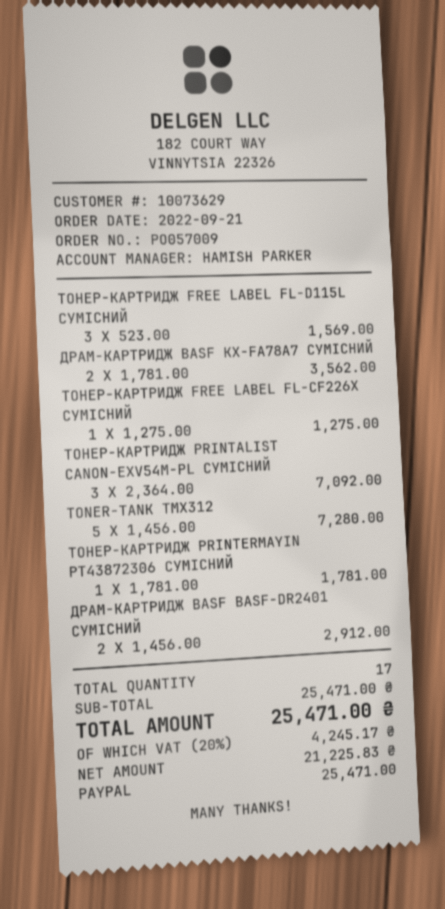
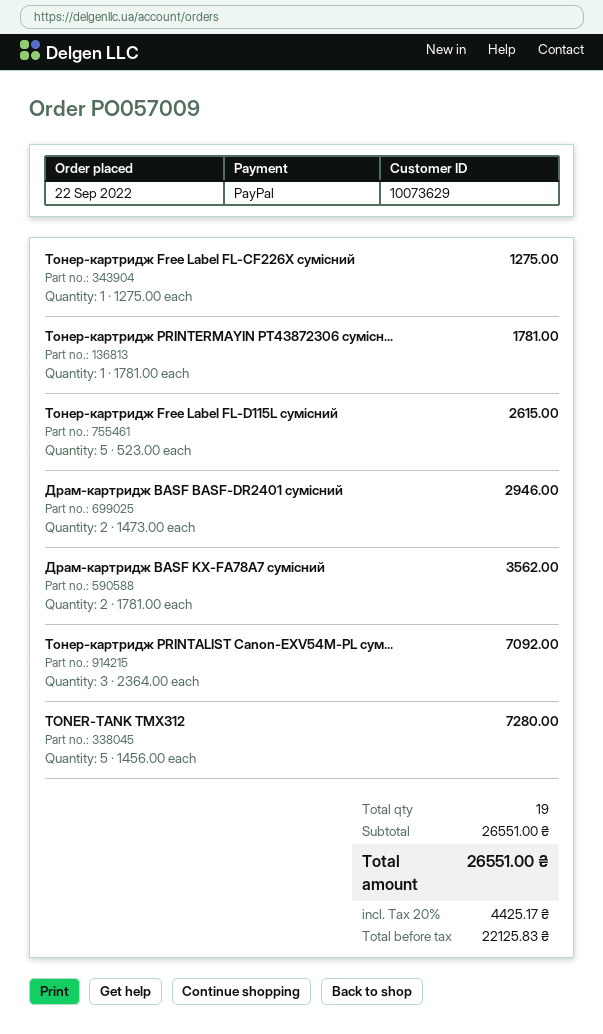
order date: 2022-09-21 -> 2022-09-22
ТОНЕР-КАРТРИДЖ FREE LABEL FL-D115L СУМІСНИЙ: 3 x 523.00 = 1569.00 -> 5 x 523.00 = 2615.00
ДРАМ-КАРТРИДЖ BASF BASF-DR2401 СУМІСНИЙ: 2 x 1456.00 = 2912.00 -> 2 x 1473.00 = 2946.00
total quantity: 17 -> 19
subtotal: 25471.00 -> 26551.00
net: 21225.83 -> 22125.83
tax: 20% = 4245.17 -> 20% = 4425.17
total: 25471.00 -> 26551.00

